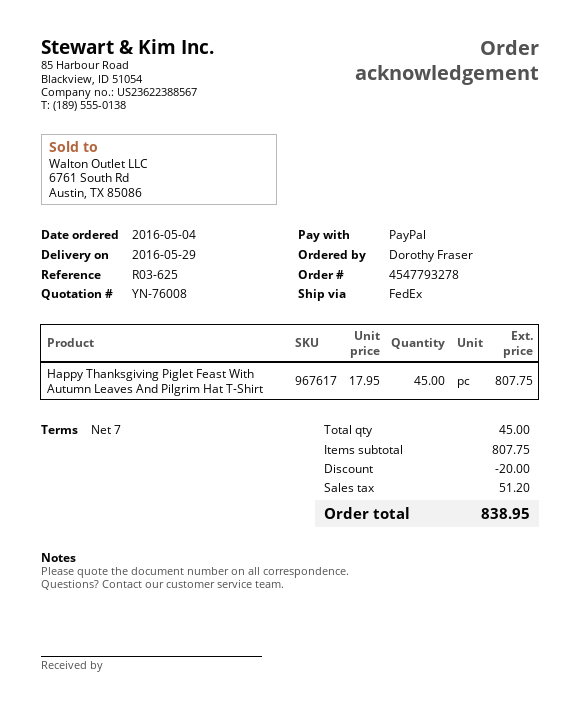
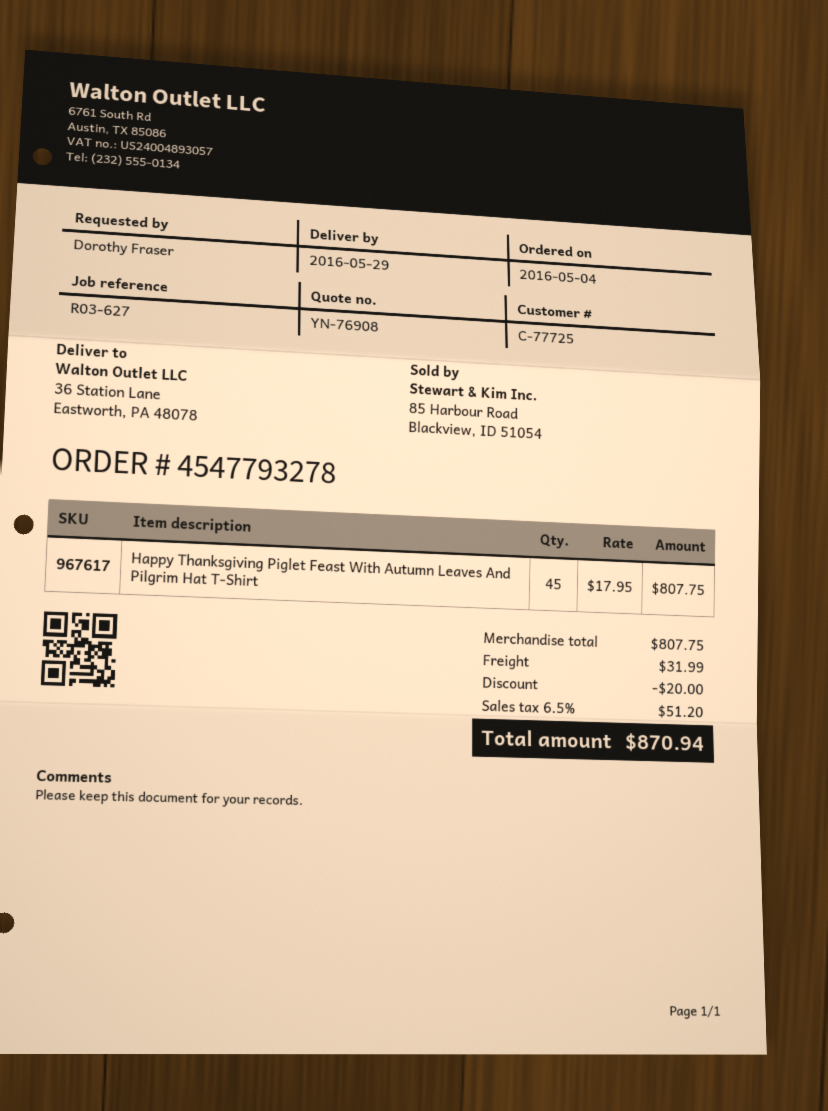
quote number: YN-76008 -> YN-76908
reference: R03-625 -> R03-627
shipping: none -> 31.99
total: 838.95 -> 870.94

